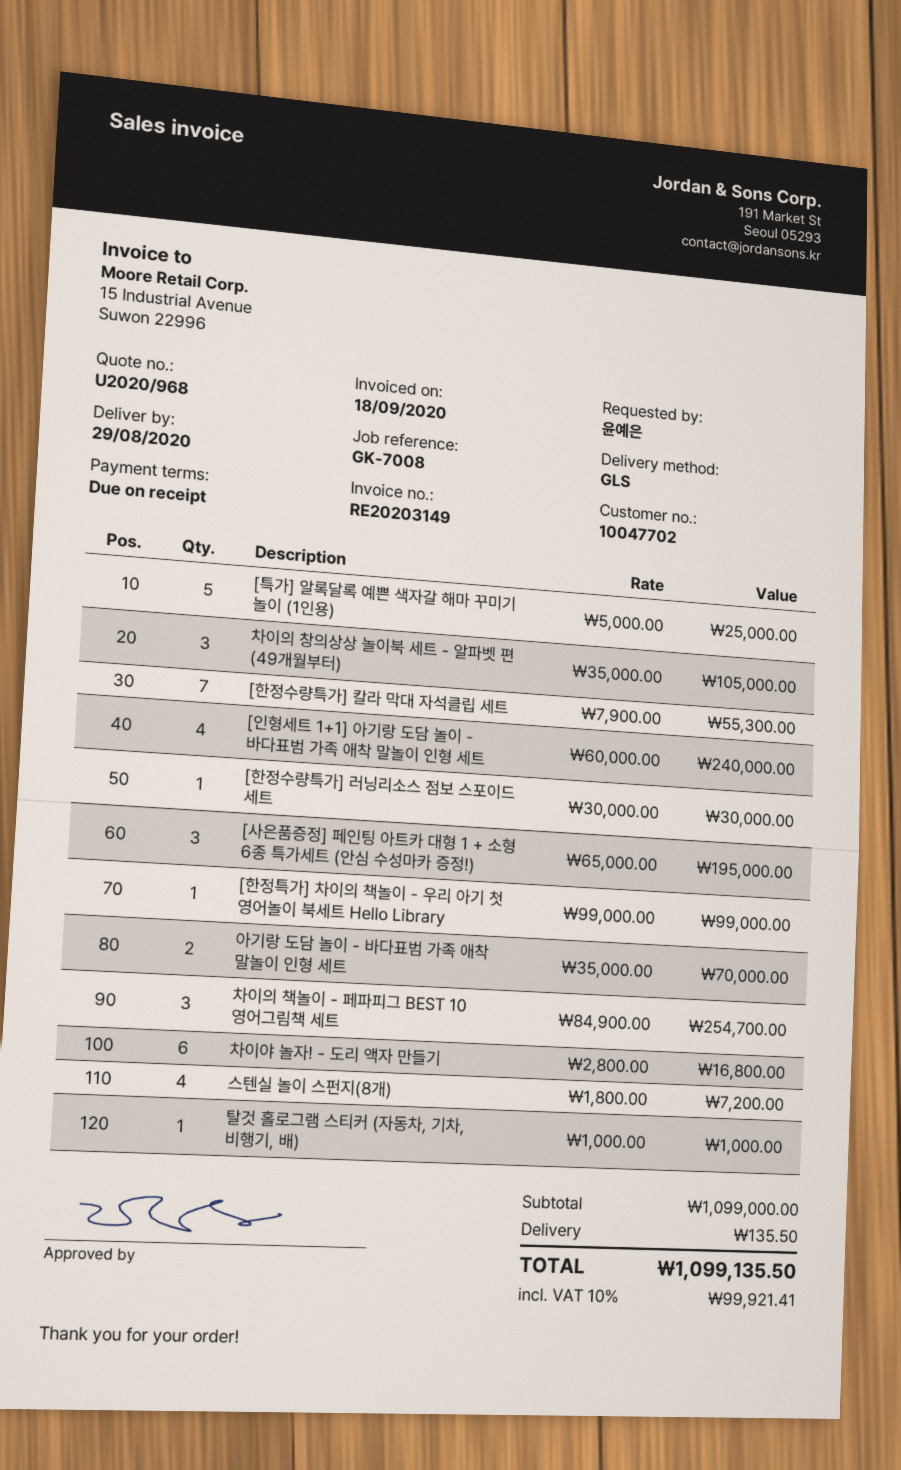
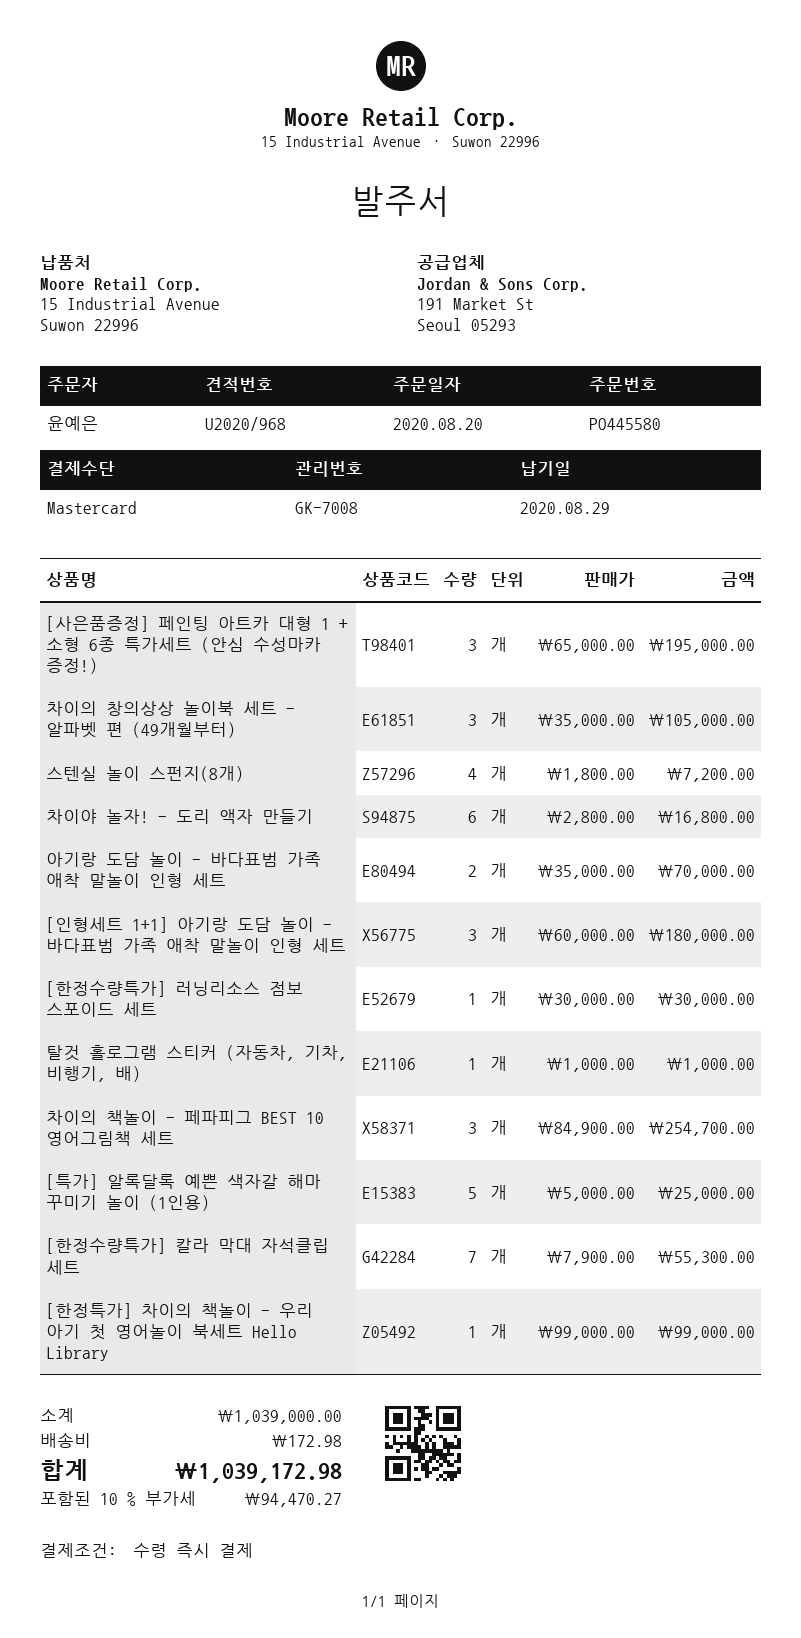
[인형세트 1+1] 아기랑 도담 놀이 - 바다표범 가족 애착 말놀이 인형 세트: 4 x 60000.00 = 240000.00 -> 3 x 60000.00 = 180000.00
subtotal: 1099000.00 -> 1039000.00
shipping: 135.50 -> 172.98
tax: 10% = 99921.41 -> 10% = 94470.27
total: 1099135.50 -> 1039172.98

